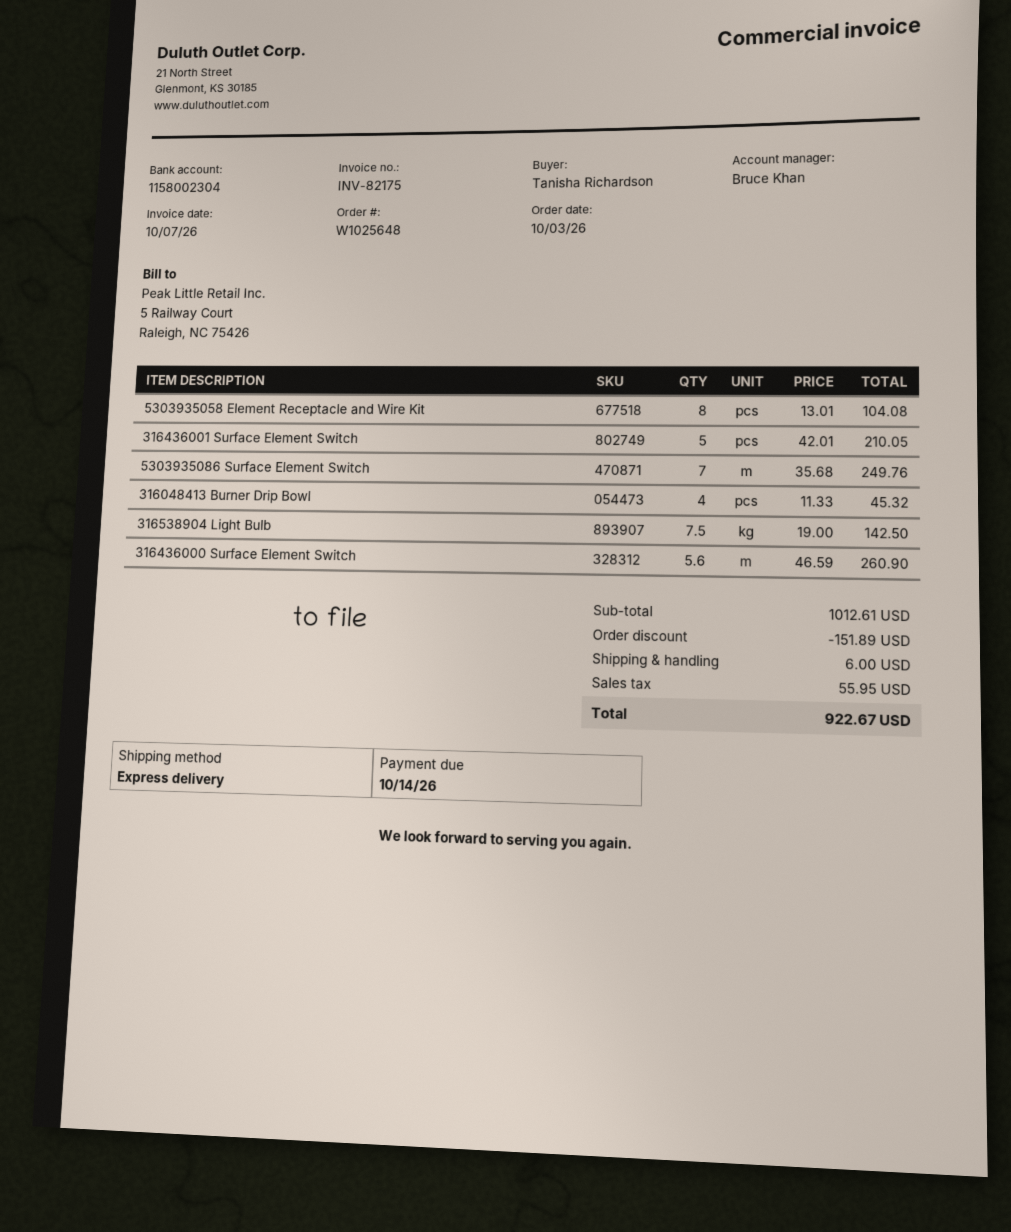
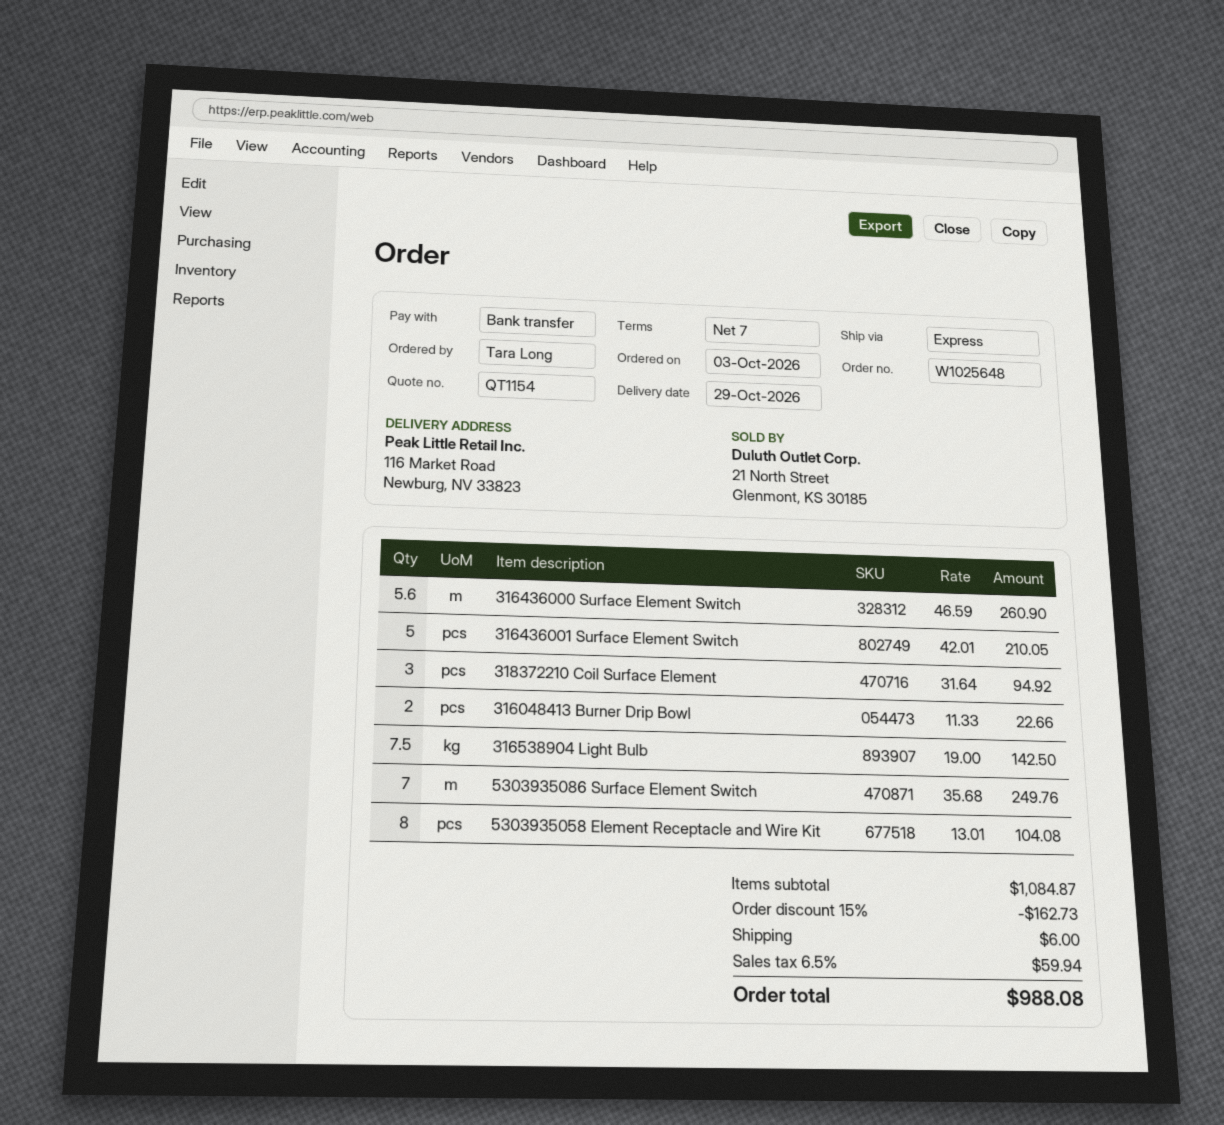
ordered by: Tanisha Richardson -> Tara Long
316048413 Burner Drip Bowl: 4 x 11.33 = 45.32 -> 2 x 11.33 = 22.66
318372210 Coil Surface Element: none -> 3 x 31.64 = 94.92
subtotal: 1012.61 -> 1084.87
discount: 151.89 -> 162.73
tax: 55.95 -> 59.94
total: 922.67 -> 988.08

